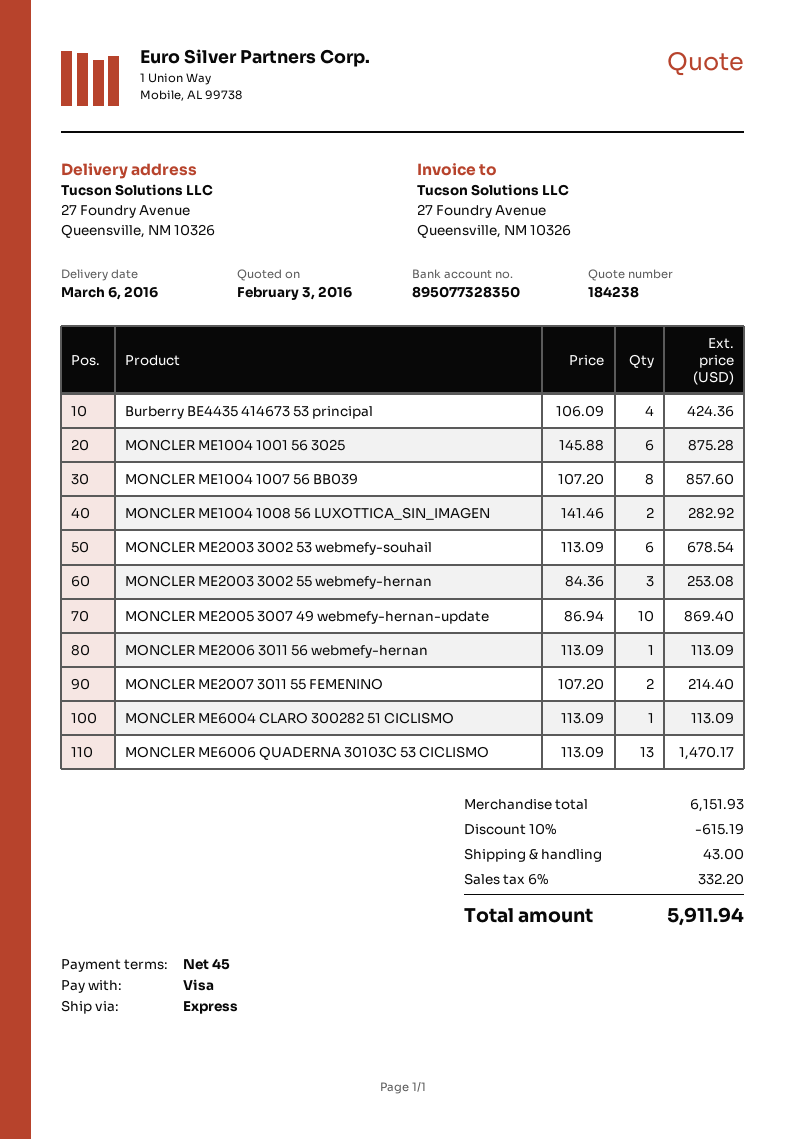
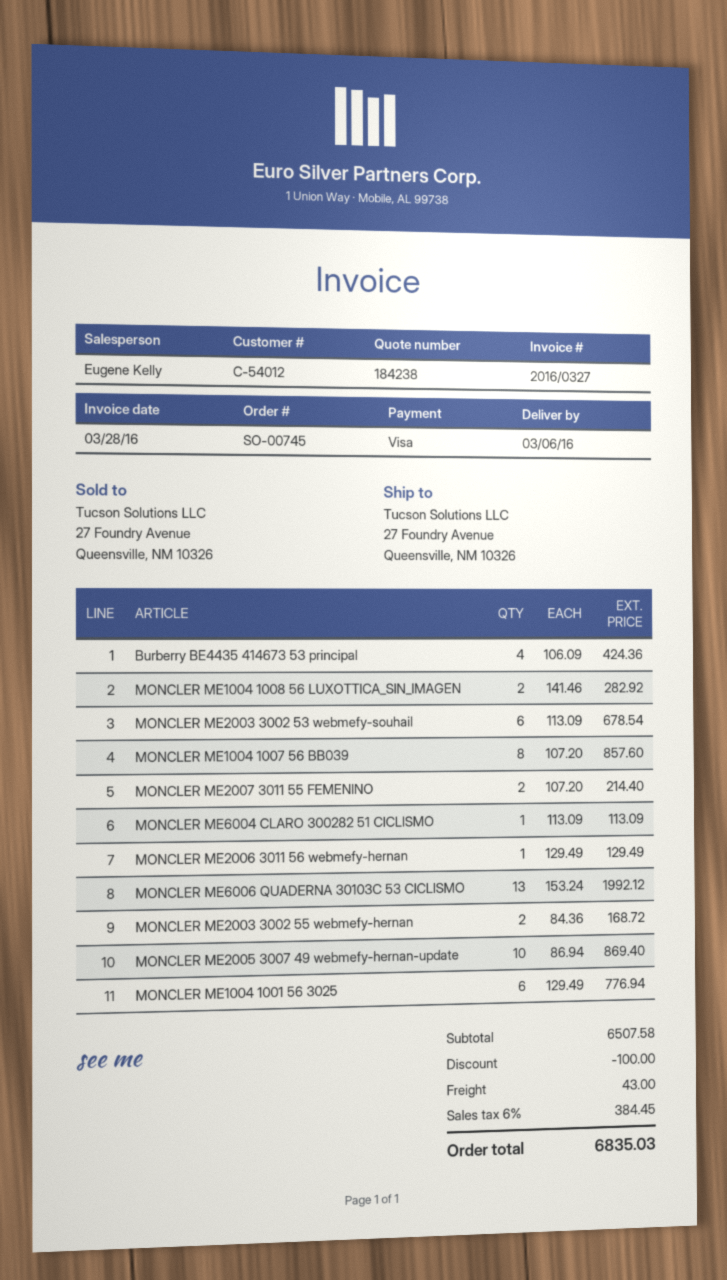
MONCLER ME1004 1001 56 3025: 6 x 145.88 = 875.28 -> 6 x 129.49 = 776.94
MONCLER ME2003 3002 55 webmefy-hernan: 3 x 84.36 = 253.08 -> 2 x 84.36 = 168.72
MONCLER ME2006 3011 56 webmefy-hernan: 1 x 113.09 = 113.09 -> 1 x 129.49 = 129.49
MONCLER ME6006 QUADERNA 30103C 53 CICLISMO: 13 x 113.09 = 1470.17 -> 13 x 153.24 = 1992.12
subtotal: 6151.93 -> 6507.58
discount: 615.19 -> 100.00
tax: 6% = 332.20 -> 6% = 384.45
total: 5911.94 -> 6835.03

